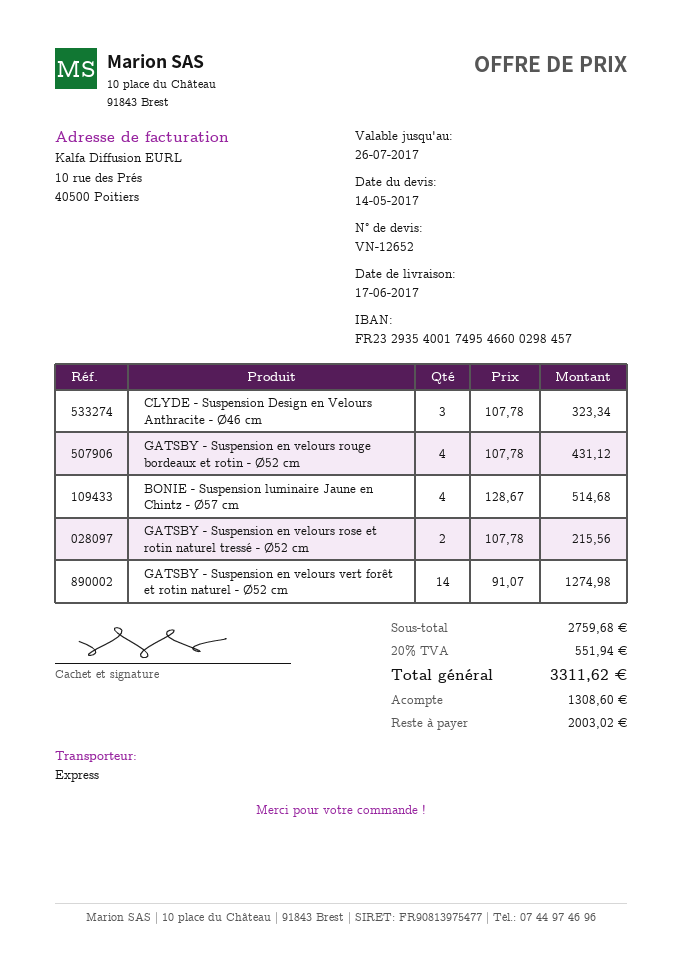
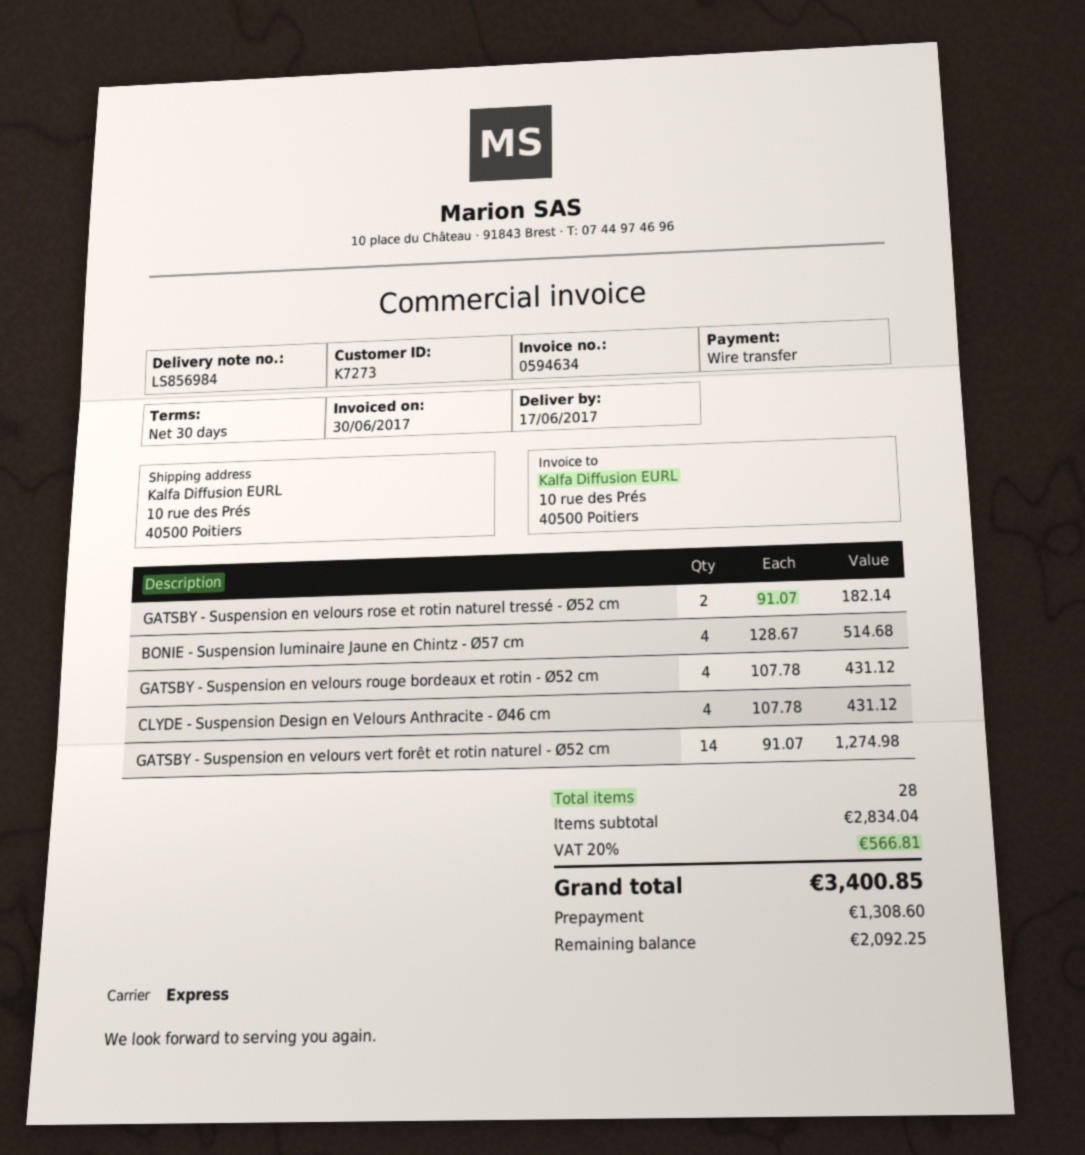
CLYDE - Suspension Design en Velours Anthracite - Ø46 cm: 3 x 107.78 = 323.34 -> 4 x 107.78 = 431.12
GATSBY - Suspension en velours rose et rotin naturel tressé - Ø52 cm: 2 x 107.78 = 215.56 -> 2 x 91.07 = 182.14
subtotal: 2759.68 -> 2834.04
tax: 20% = 551.94 -> 20% = 566.81
total: 3311.62 -> 3400.85
balance: 2003.02 -> 2092.25

